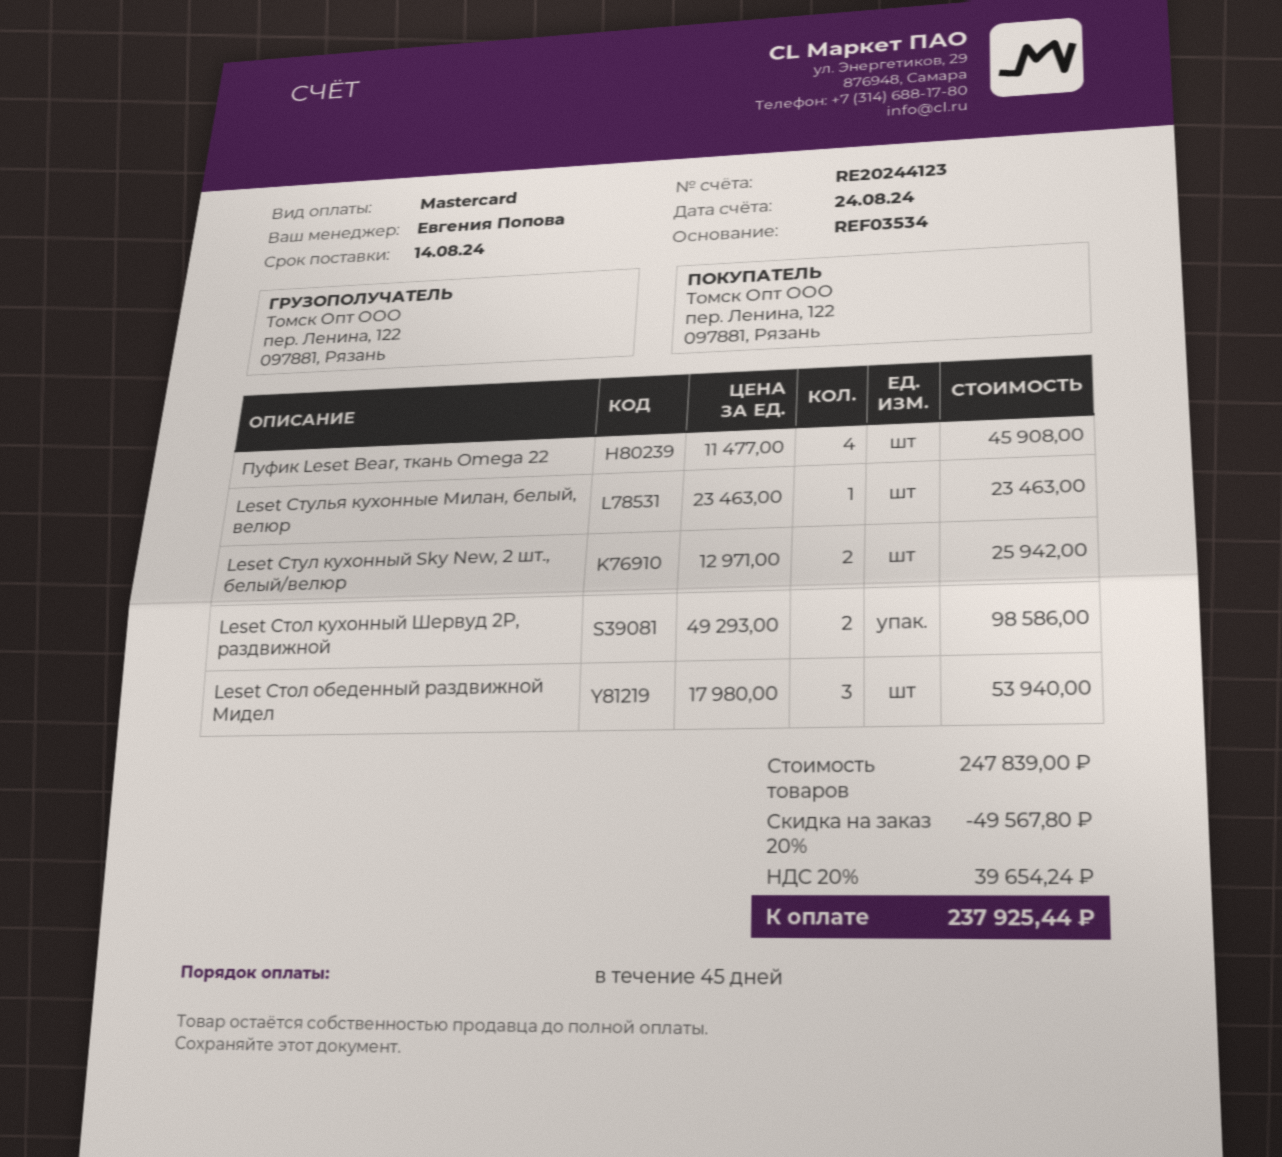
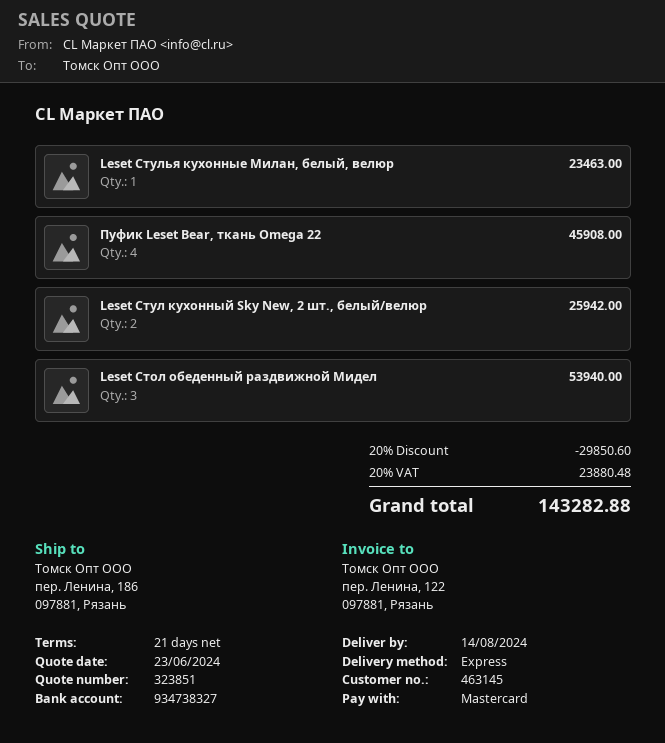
payment terms: 45 days -> 21 days
ship to: пер. Ленина, 122, 097881, Рязань -> пер. Ленина, 186, 097881, Рязань
Leset Стол кухонный Шервуд 2Р, раздвижной: 2 for 98586.00 -> none
discount: 20% = 49567.80 -> 20% = 29850.60
tax: 20% = 39654.24 -> 20% = 23880.48
total: 237925.44 -> 143282.88

